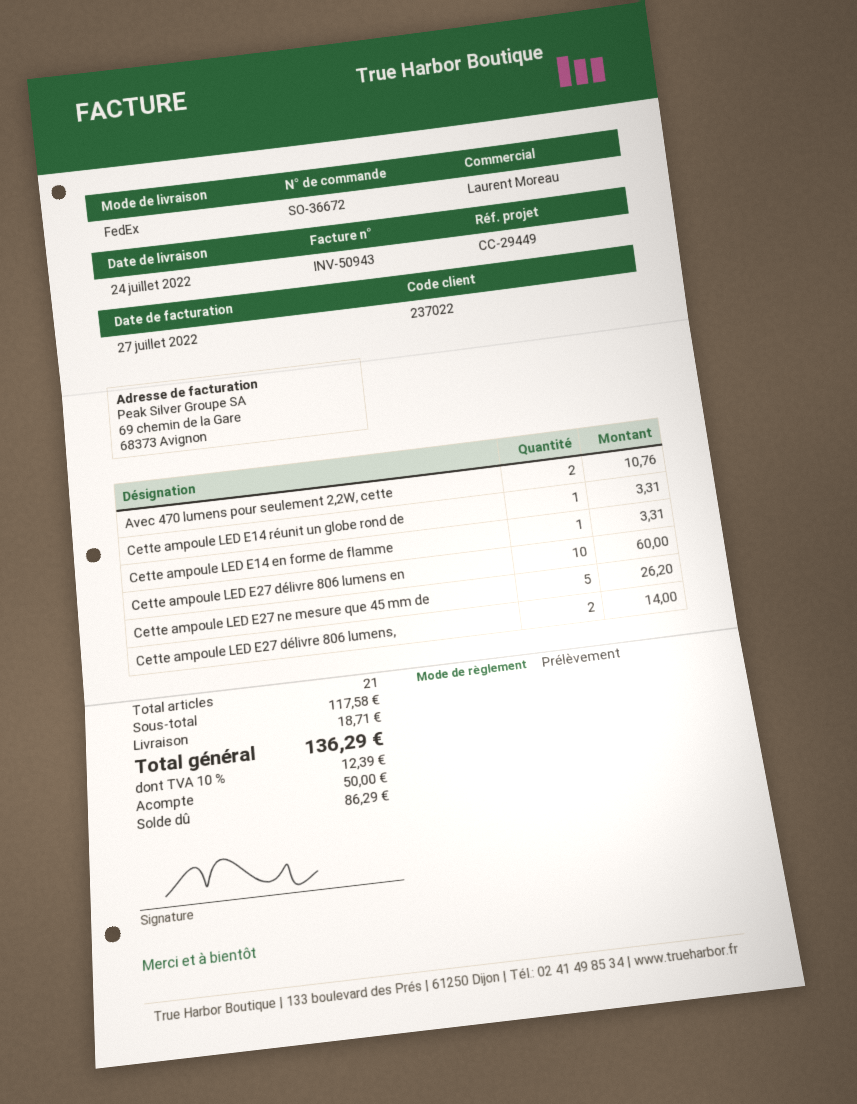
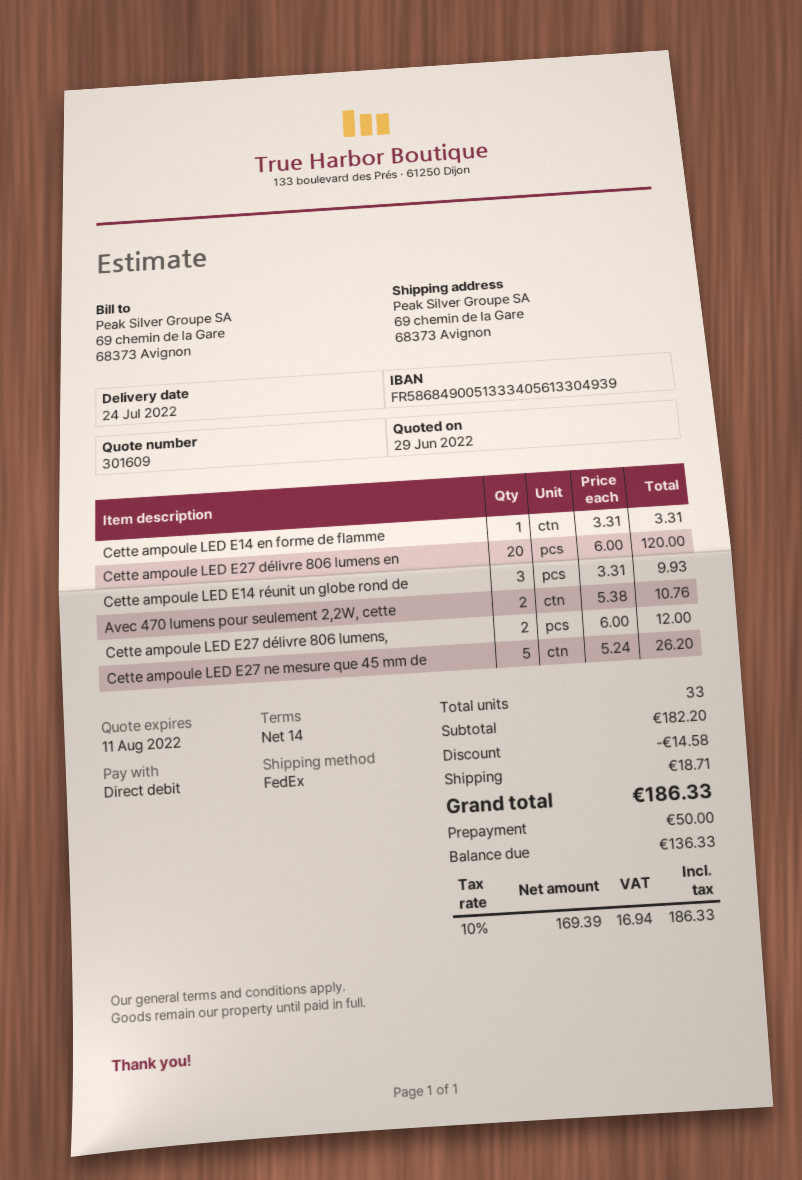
Cette ampoule LED E14 réunit un globe rond de: 1 for 3.31 -> 3 for 9.93
Cette ampoule LED E27 délivre 806 lumens en: 10 for 60.00 -> 20 for 120.00
Cette ampoule LED E27 délivre 806 lumens,: 2 for 14.00 -> 2 for 12.00
total quantity: 21 -> 33
subtotal: 117.58 -> 182.20
discount: none -> 14.58
tax: 10% = 12.39 -> 10% = 16.94
total: 136.29 -> 186.33
balance: 86.29 -> 136.33

